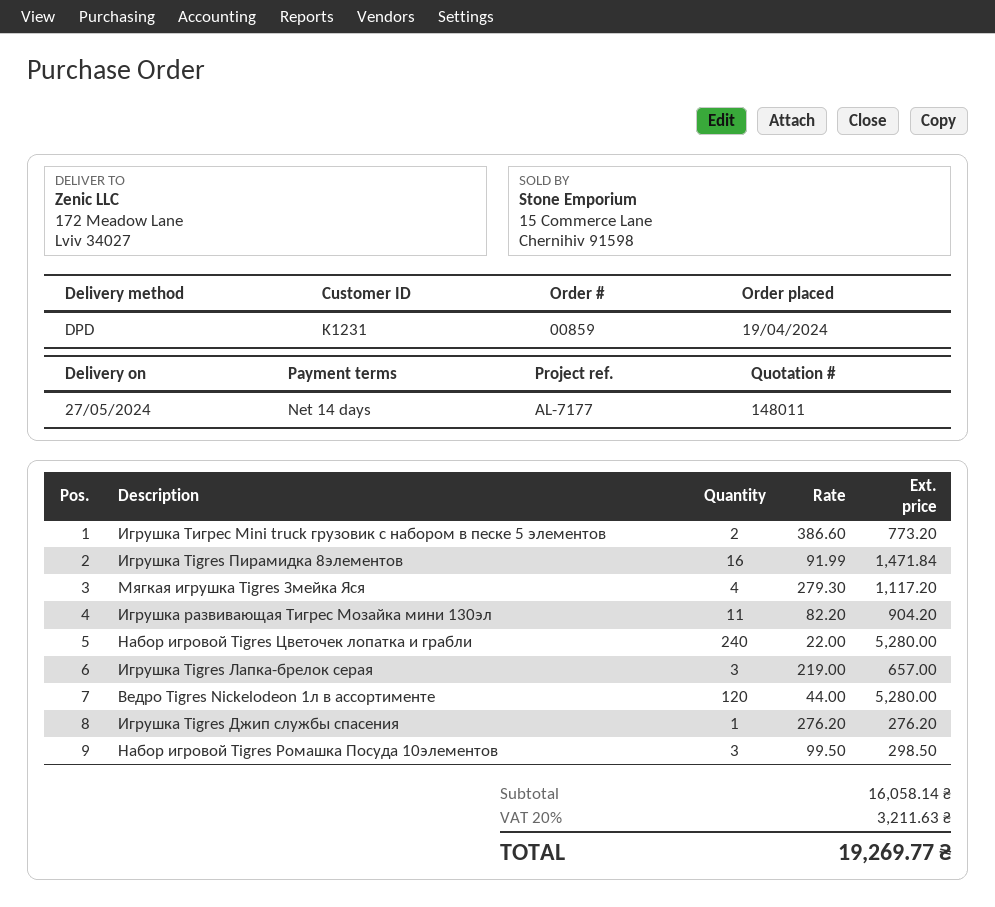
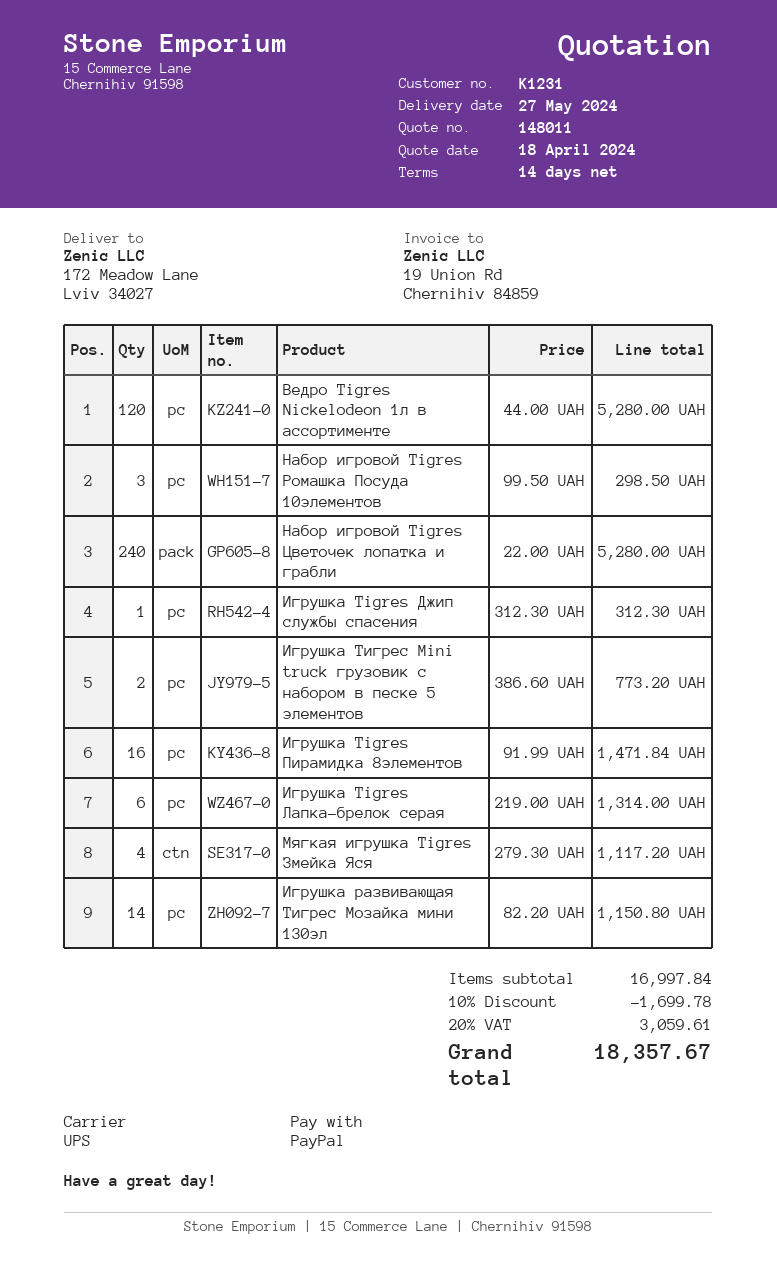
shipping method: DPD -> UPS
Игрушка развивающая Тигрес Мозайка мини 130эл: 11 x 82.20 = 904.20 -> 14 x 82.20 = 1150.80
Игрушка Tigres Лапка-брелок серая: 3 x 219.00 = 657.00 -> 6 x 219.00 = 1314.00
Игрушка Tigres Джип службы спасения: 1 x 276.20 = 276.20 -> 1 x 312.30 = 312.30
subtotal: 16058.14 -> 16997.84
discount: none -> 10% = 1699.78
tax: 20% = 3211.63 -> 20% = 3059.61
total: 19269.77 -> 18357.67

